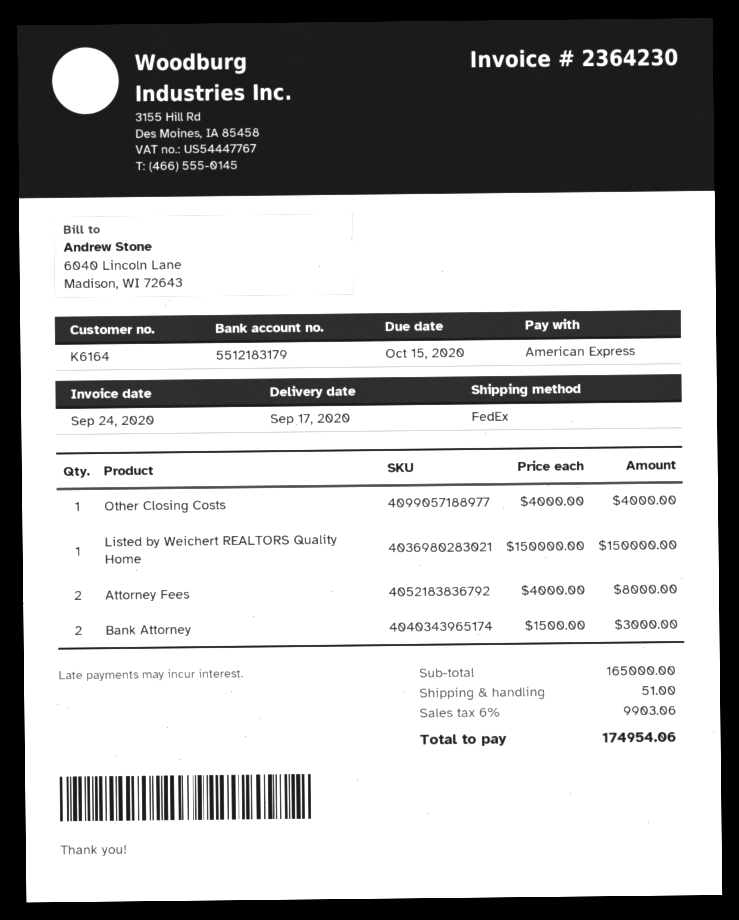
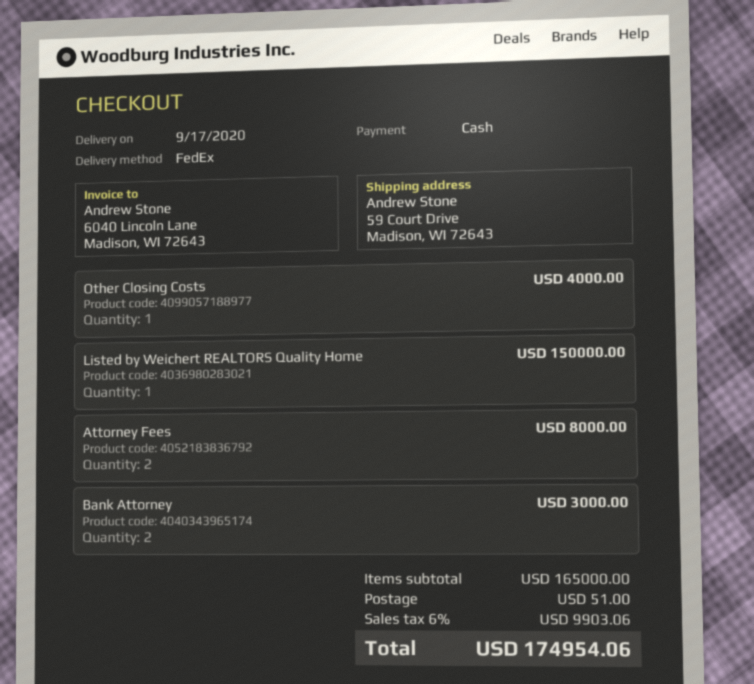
payment method: American Express -> cash

